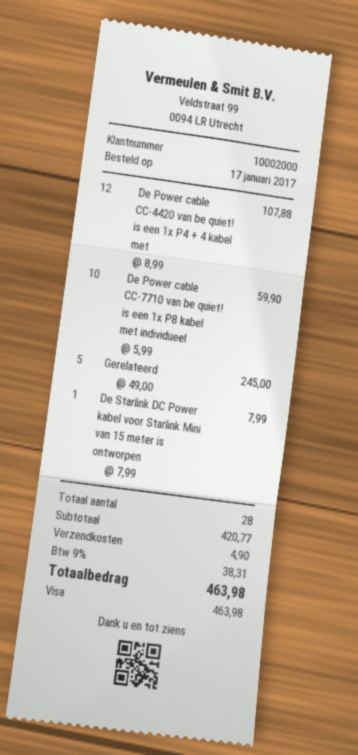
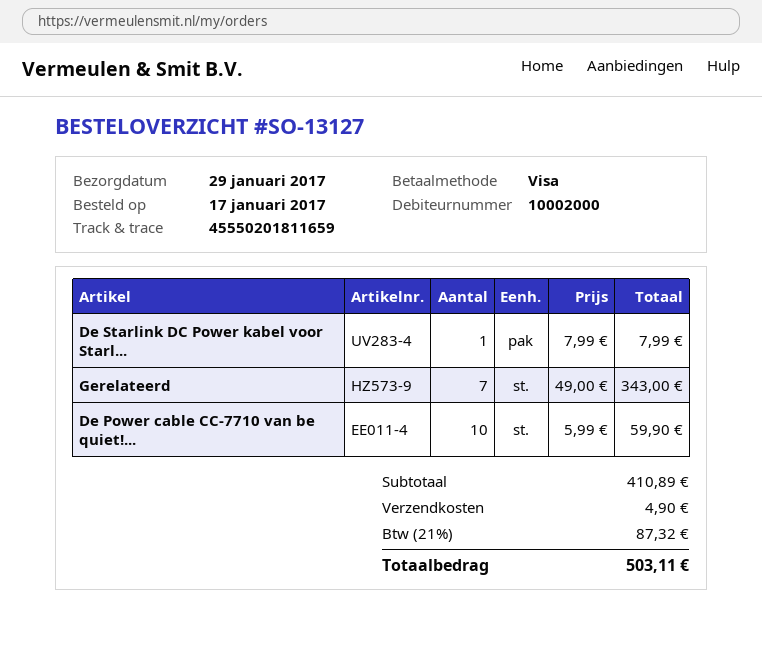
De Power cable CC-4420 van be quiet! is een 1x P4 + 4 kabel met: 12 x 8.99 = 107.88 -> none
Gerelateerd: 5 x 49.00 = 245.00 -> 7 x 49.00 = 343.00
subtotal: 420.77 -> 410.89
tax: 9% = 38.31 -> 21% = 87.32
total: 463.98 -> 503.11

